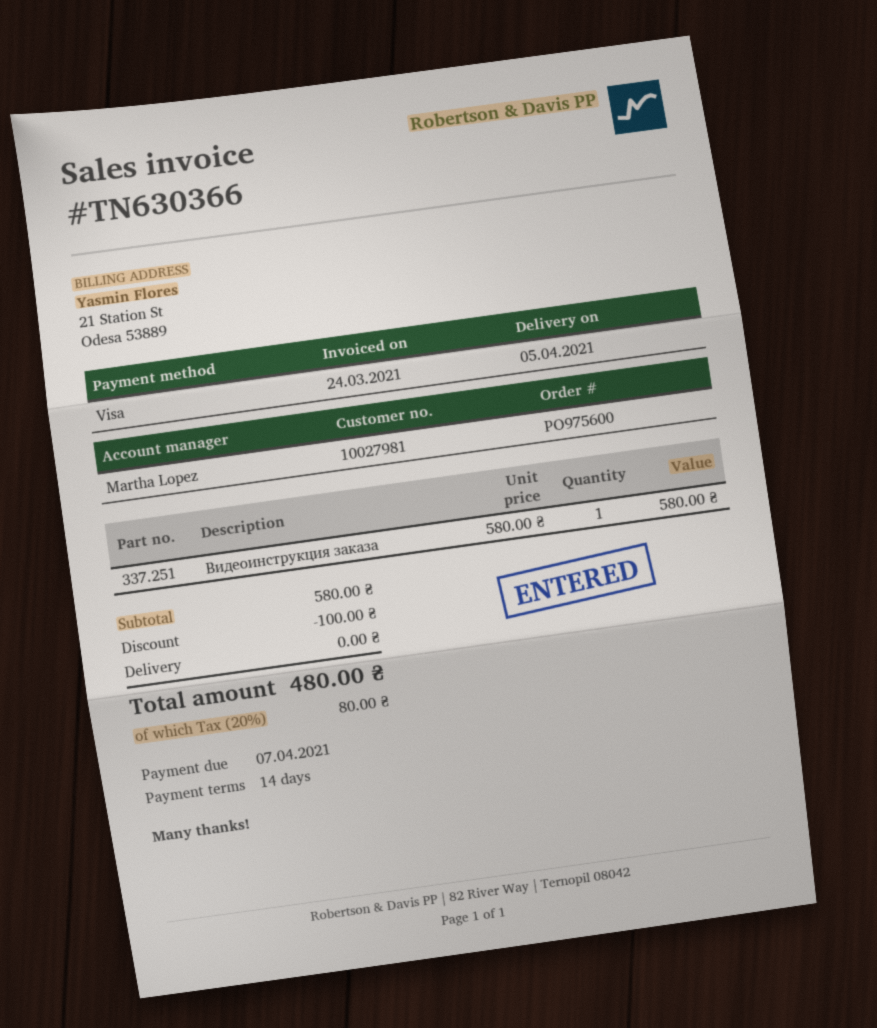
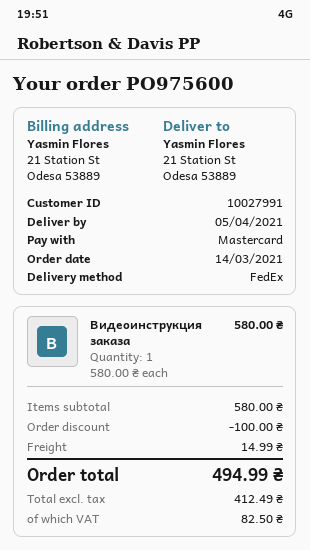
customer number: 10027981 -> 10027991
payment method: Visa -> Mastercard
shipping: 0.00 -> 14.99
tax: 80.00 -> 82.50
total: 480.00 -> 494.99

